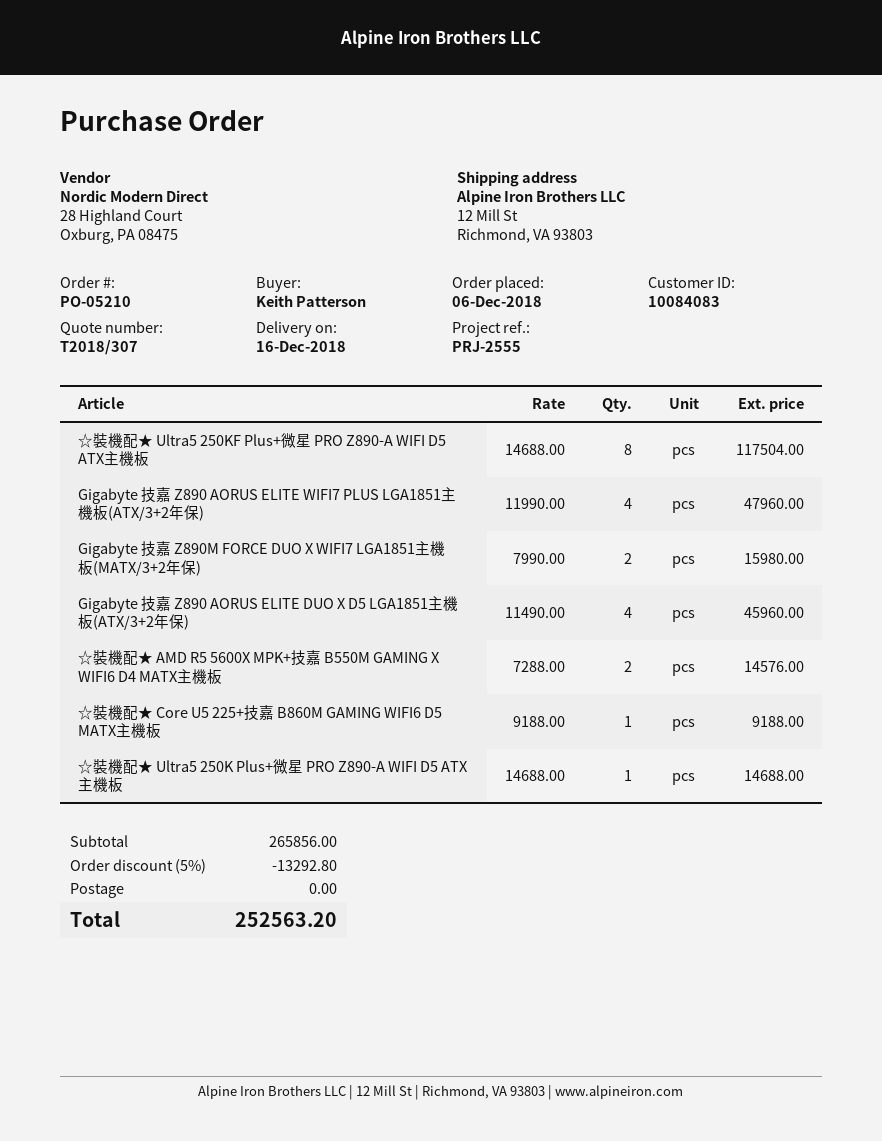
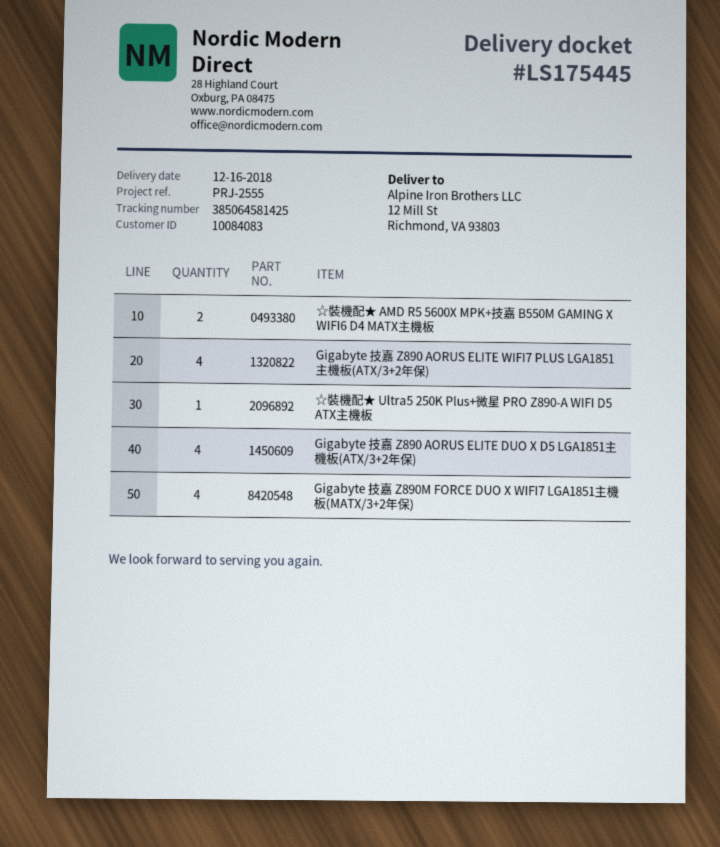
☆裝機配★ Ultra5 250KF Plus+微星 PRO Z890-A WIFI D5 ATX主機板: 8 -> none
Gigabyte 技嘉 Z890M FORCE DUO X WIFI7 LGA1851主機板(MATX/3+2年保): 2 -> 4
☆裝機配★ Core U5 225+技嘉 B860M GAMING WIFI6 D5 MATX主機板: 1 -> none

